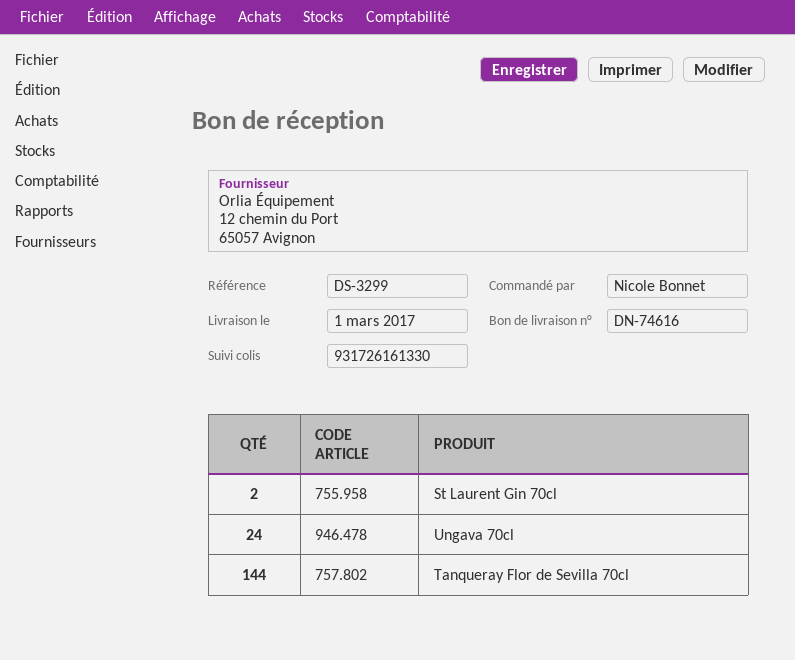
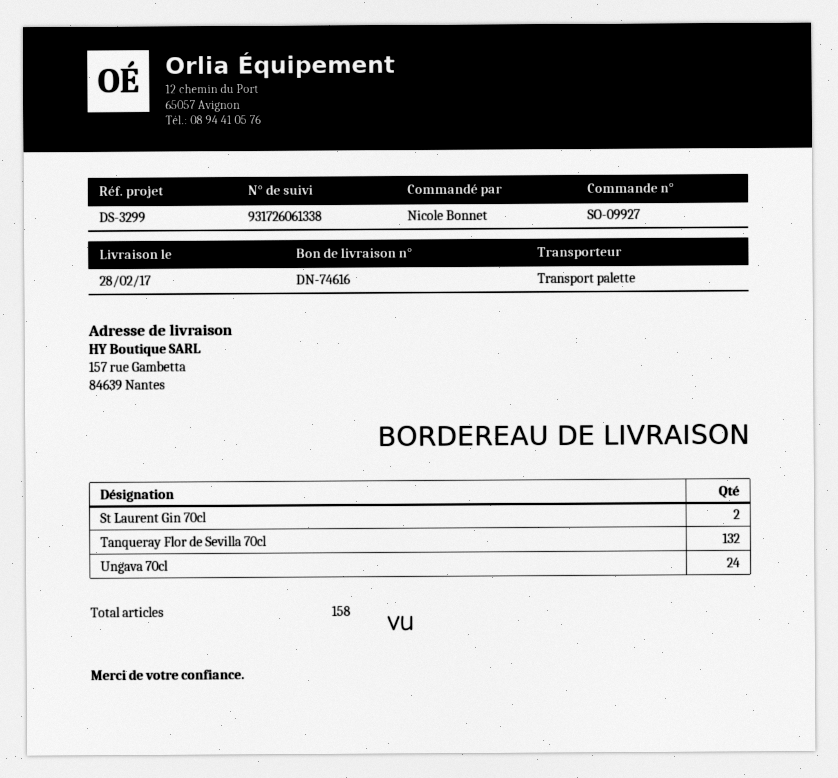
delivery date: 2017-03-01 -> 2017-02-28
tracking number: 931726161330 -> 931726061338
Tanqueray Flor de Sevilla 70cl: 144 -> 132

